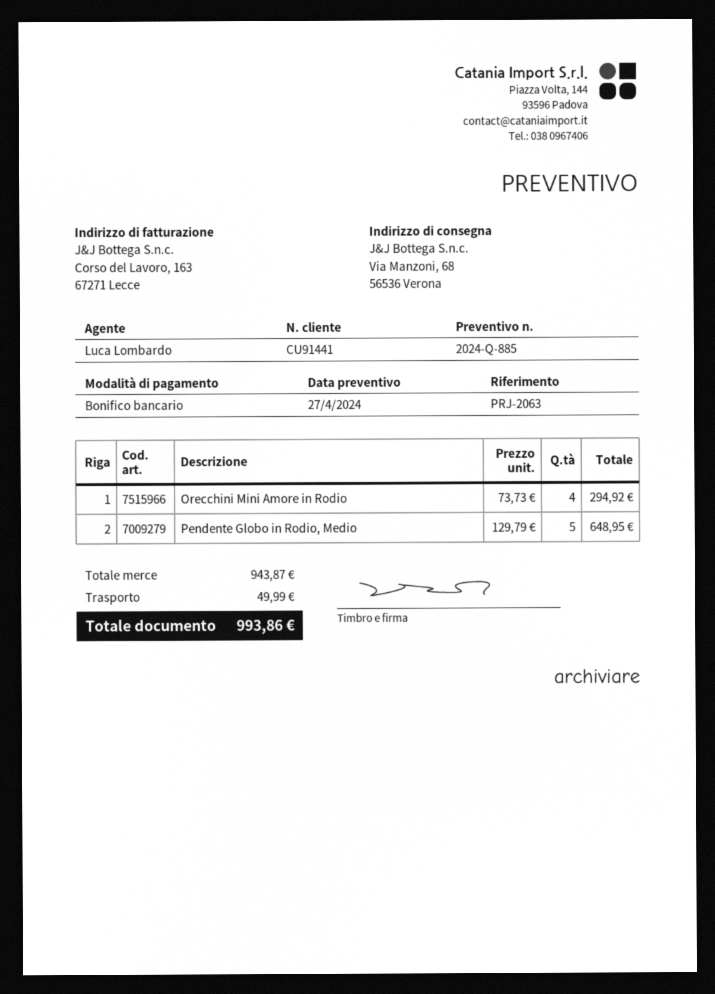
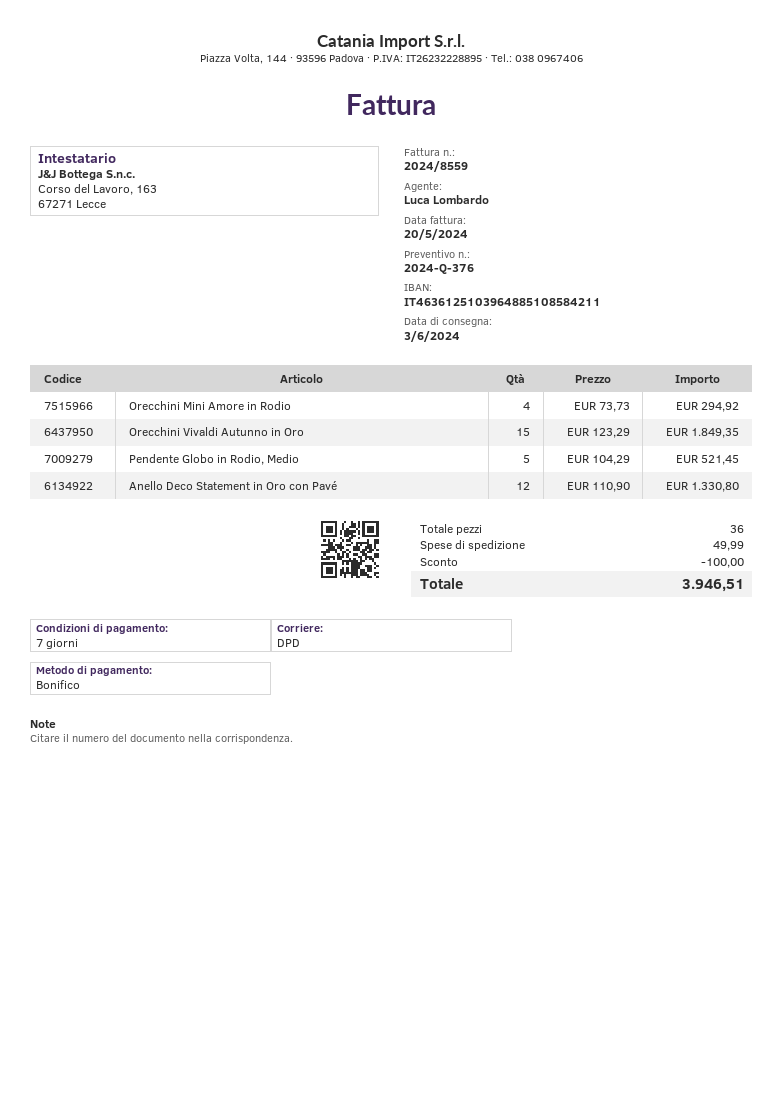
quote number: 2024-Q-885 -> 2024-Q-376
Pendente Globo in Rodio, Medio: 5 x 129.79 = 648.95 -> 5 x 104.29 = 521.45
Orecchini Vivaldi Autunno in Oro: none -> 15 x 123.29 = 1849.35
Anello Deco Statement in Oro con Pavé: none -> 12 x 110.90 = 1330.80
discount: none -> 100.00
total: 993.86 -> 3946.51

